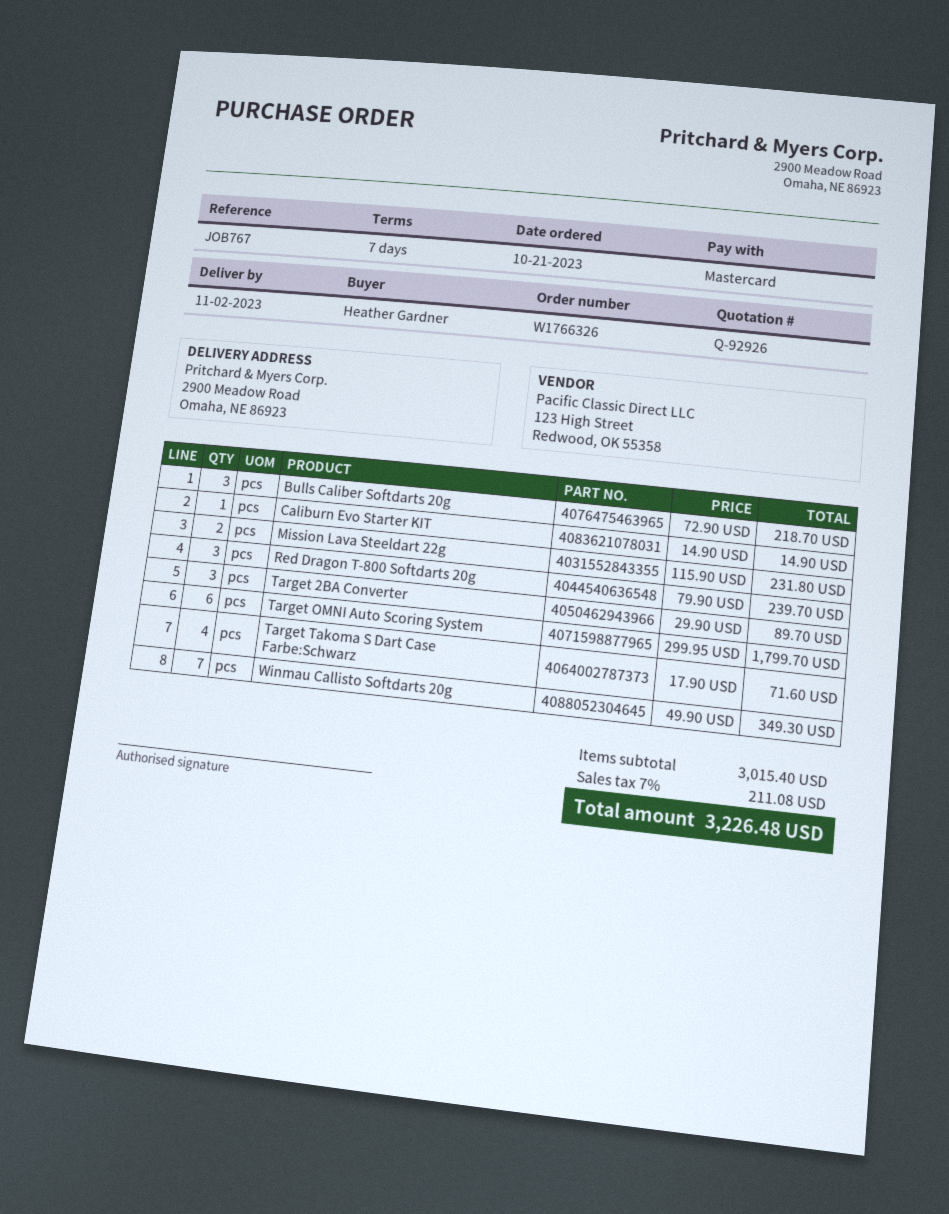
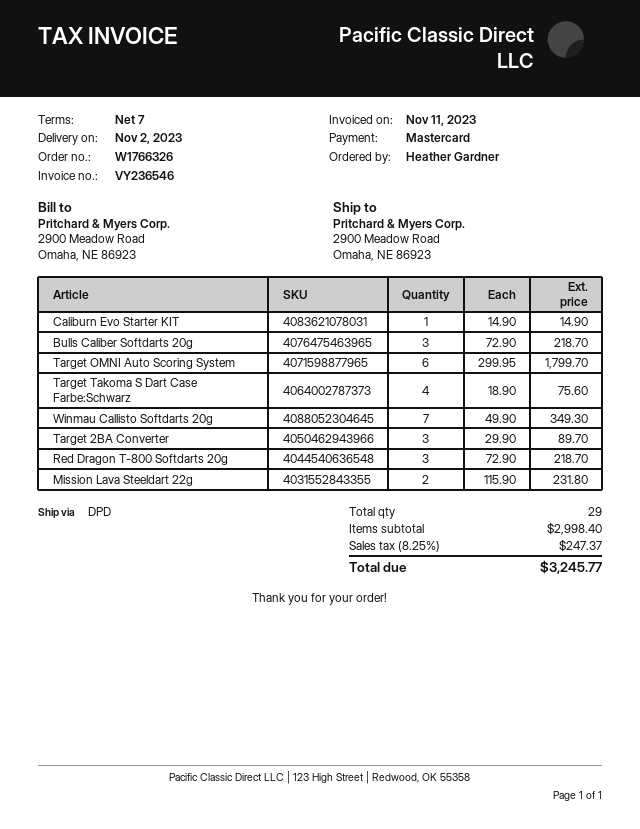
Red Dragon T-800 Softdarts 20g: 3 x 79.90 = 239.70 -> 3 x 72.90 = 218.70
Target Takoma S Dart Case Farbe:Schwarz: 4 x 17.90 = 71.60 -> 4 x 18.90 = 75.60
subtotal: 3015.40 -> 2998.40
tax: 7% = 211.08 -> 8.25% = 247.37
total: 3226.48 -> 3245.77

